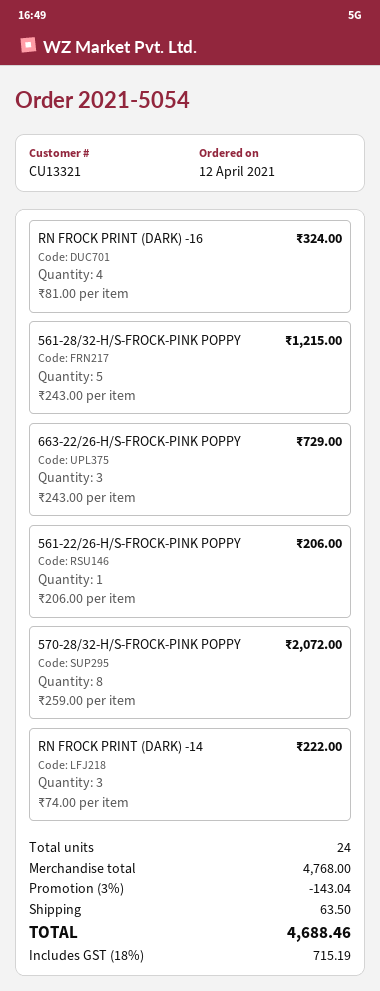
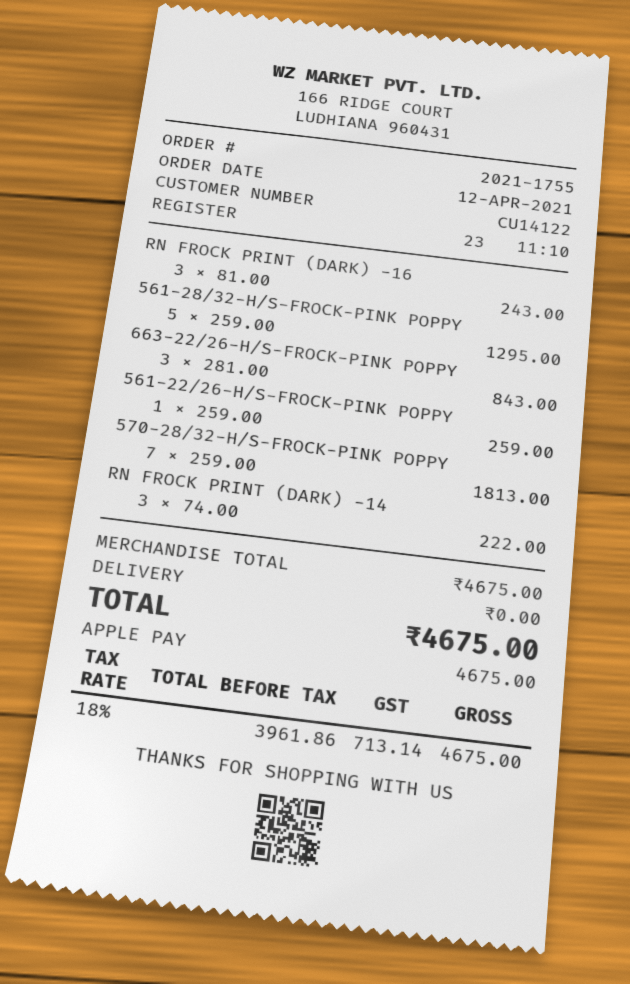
order number: 2021-5054 -> 2021-1755
customer number: CU13321 -> CU14122
RN FROCK PRINT (DARK) -16: 4 x 81.00 = 324.00 -> 3 x 81.00 = 243.00
561-28/32-H/S-FROCK-PINK POPPY: 5 x 243.00 = 1215.00 -> 5 x 259.00 = 1295.00
663-22/26-H/S-FROCK-PINK POPPY: 3 x 243.00 = 729.00 -> 3 x 281.00 = 843.00
561-22/26-H/S-FROCK-PINK POPPY: 1 x 206.00 = 206.00 -> 1 x 259.00 = 259.00
570-28/32-H/S-FROCK-PINK POPPY: 8 x 259.00 = 2072.00 -> 7 x 259.00 = 1813.00
subtotal: 4768.00 -> 4675.00
discount: 3% = 143.04 -> none
shipping: 63.50 -> 0.00
tax: 18% = 715.19 -> 18% = 713.14
total: 4688.46 -> 4675.00

